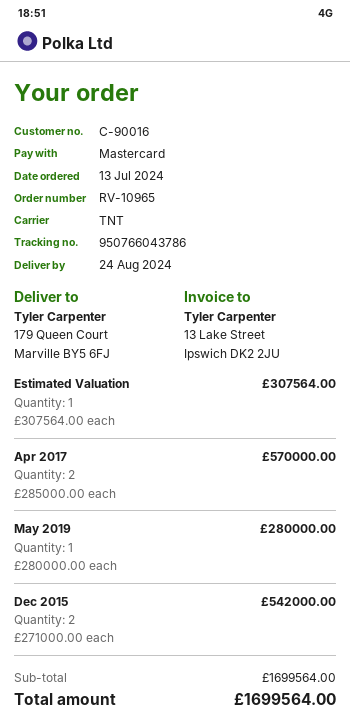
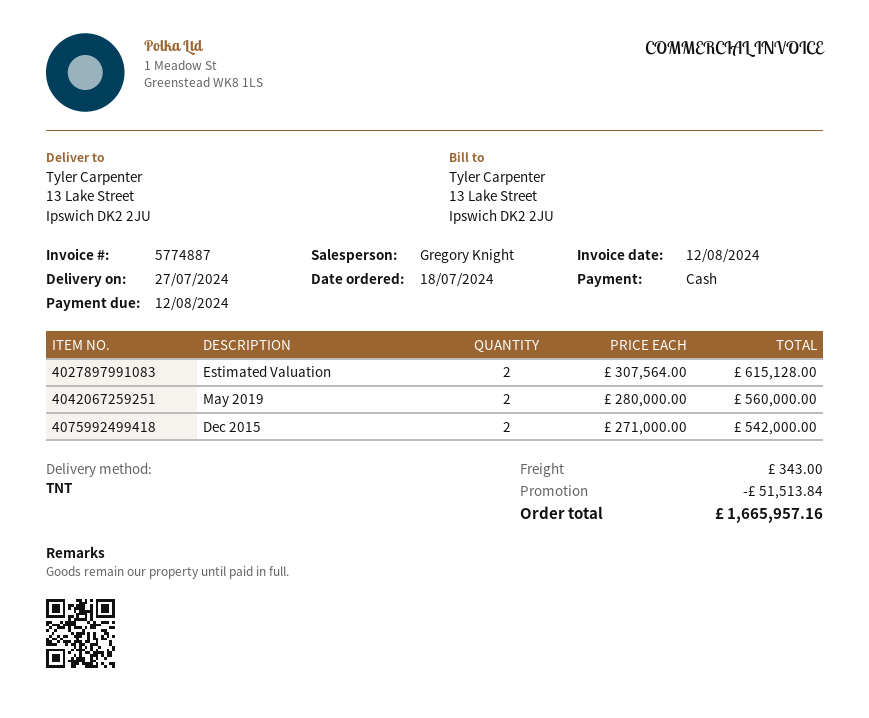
order date: 2024-07-13 -> 2024-07-18
delivery date: 2024-08-24 -> 2024-07-27
payment method: Mastercard -> cash
ship to: 179 Queen Court, Marville BY5 6FJ -> 13 Lake Street, Ipswich DK2 2JU
Estimated Valuation: 1 x 307564.00 = 307564.00 -> 2 x 307564.00 = 615128.00
Apr 2017: 2 x 285000.00 = 570000.00 -> none
May 2019: 1 x 280000.00 = 280000.00 -> 2 x 280000.00 = 560000.00
discount: none -> 51513.84
shipping: none -> 343.00
total: 1699564.00 -> 1665957.16

